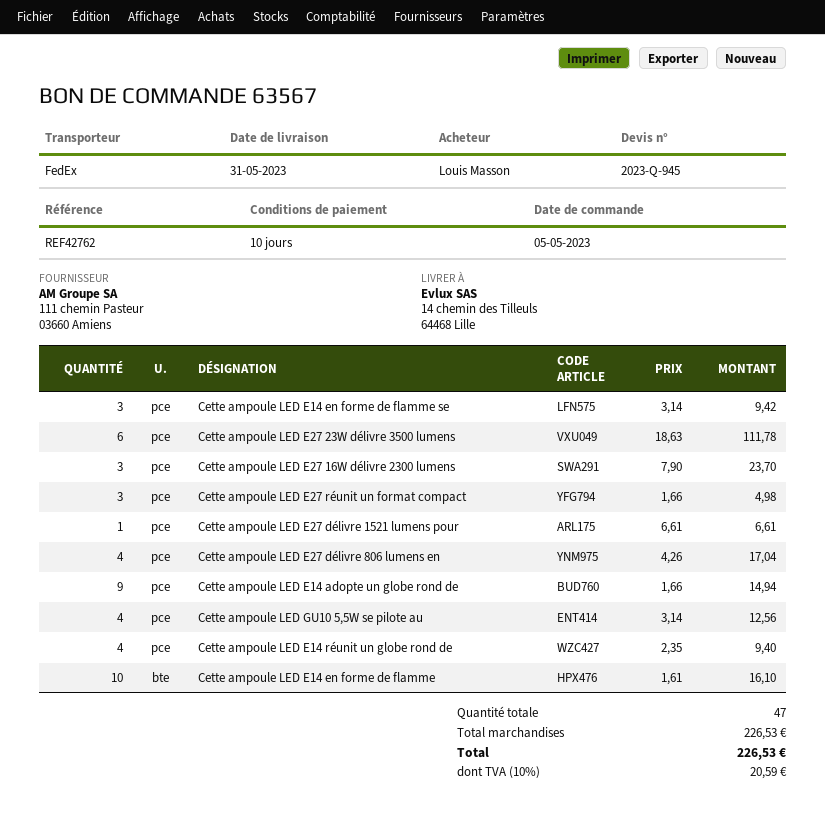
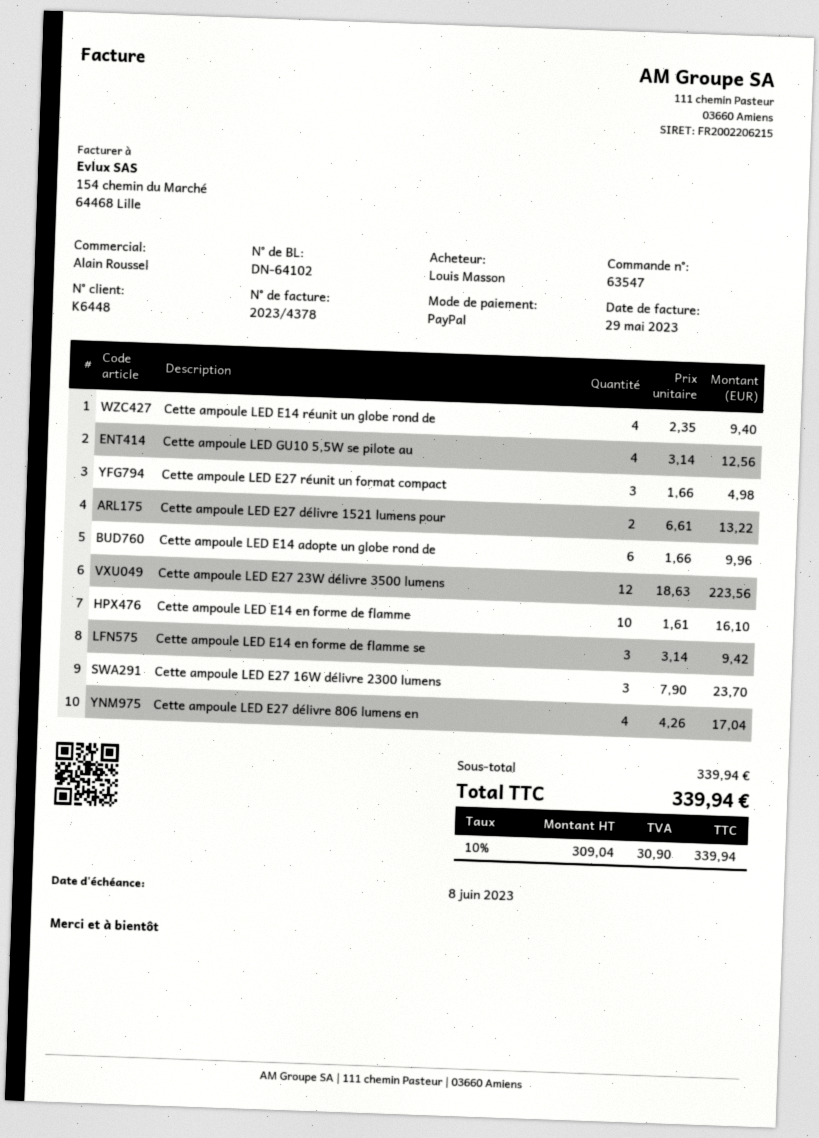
order number: 63567 -> 63547
Cette ampoule LED E27 23W délivre 3500 lumens: 6 x 18.63 = 111.78 -> 12 x 18.63 = 223.56
Cette ampoule LED E27 délivre 1521 lumens pour: 1 x 6.61 = 6.61 -> 2 x 6.61 = 13.22
Cette ampoule LED E14 adopte un globe rond de: 9 x 1.66 = 14.94 -> 6 x 1.66 = 9.96
subtotal: 226.53 -> 339.94
tax: 10% = 20.59 -> 10% = 30.90
total: 226.53 -> 339.94

